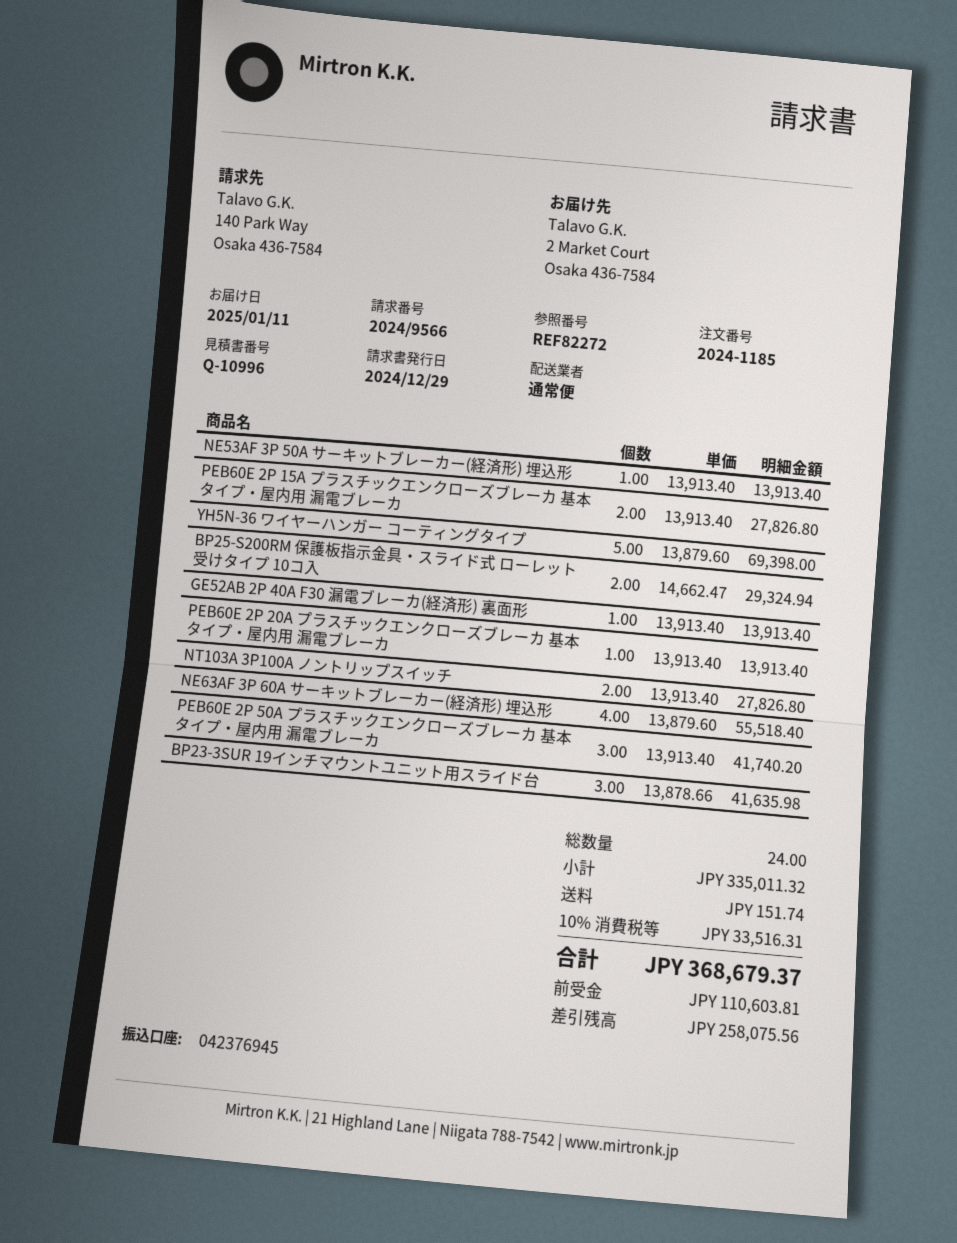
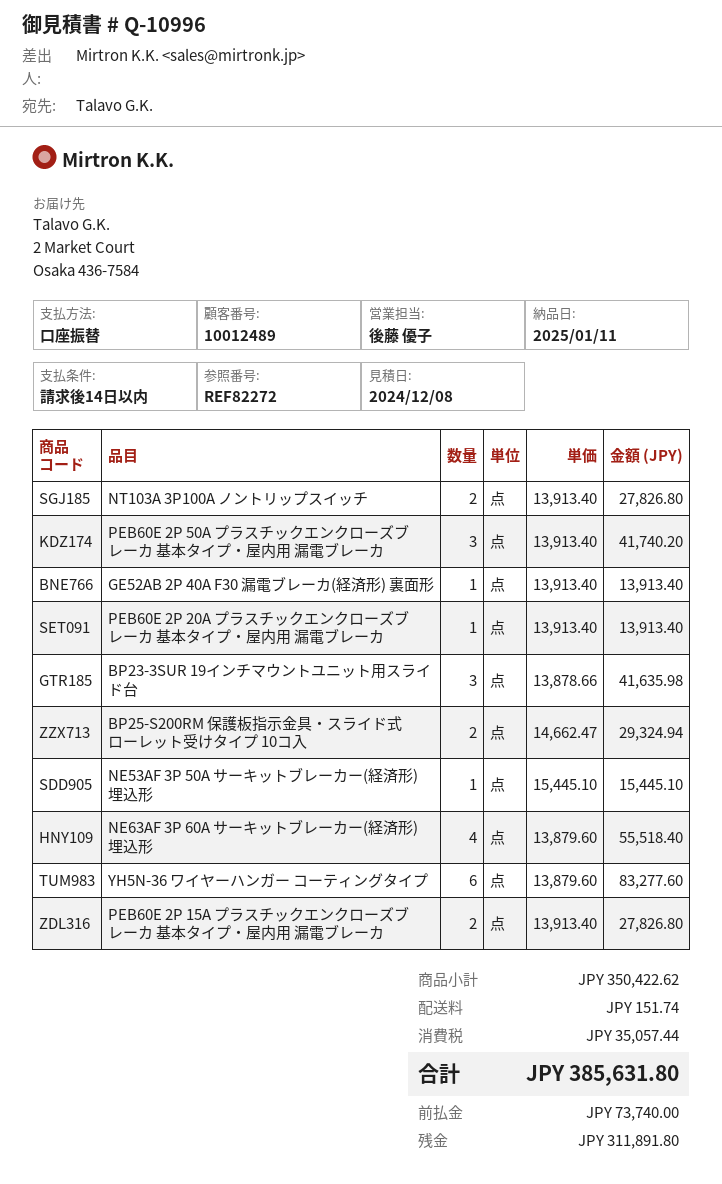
NE53AF 3P 50A サーキットブレーカー(経済形) 埋込形: 1 x 13913.40 = 13913.40 -> 1 x 15445.10 = 15445.10
YH5N-36 ワイヤーハンガー コーティングタイプ: 5 x 13879.60 = 69398.00 -> 6 x 13879.60 = 83277.60
subtotal: 335011.32 -> 350422.62
tax: 33516.31 -> 35057.44
total: 368679.37 -> 385631.80
deposit: 110603.81 -> 73740.00
balance: 258075.56 -> 311891.80

